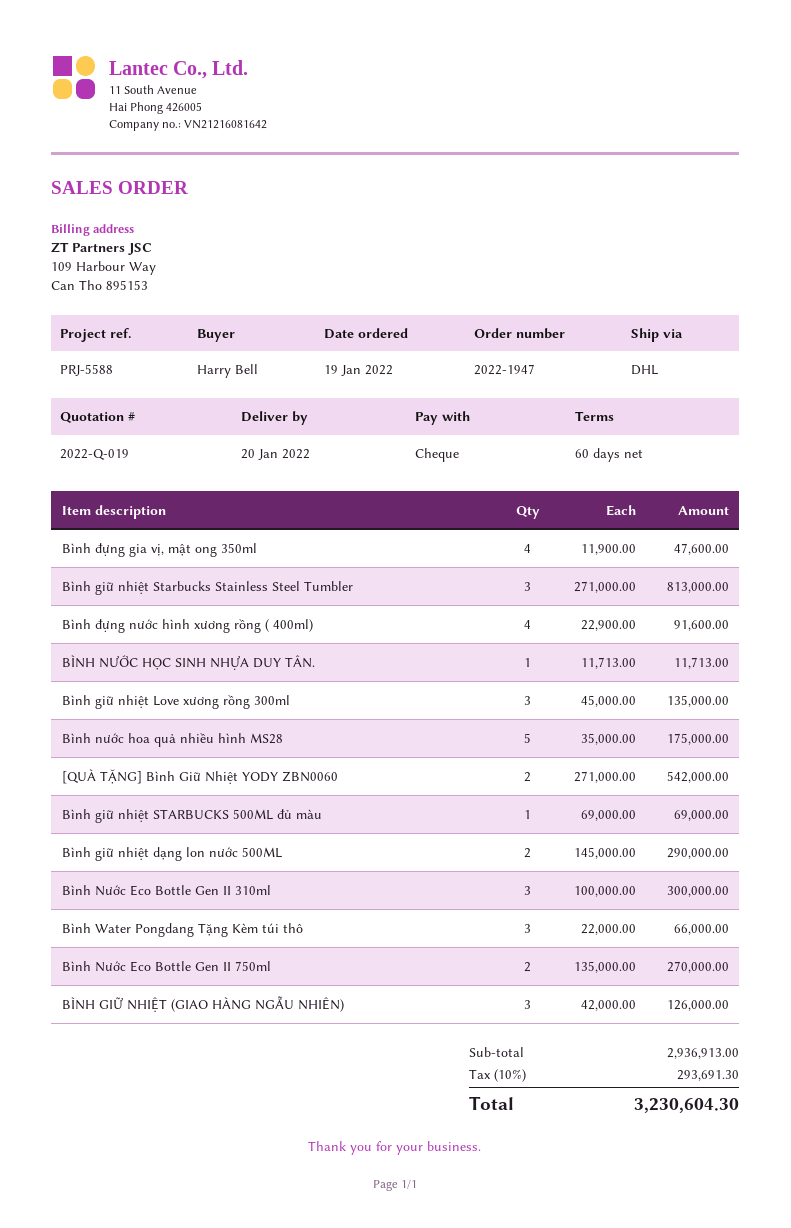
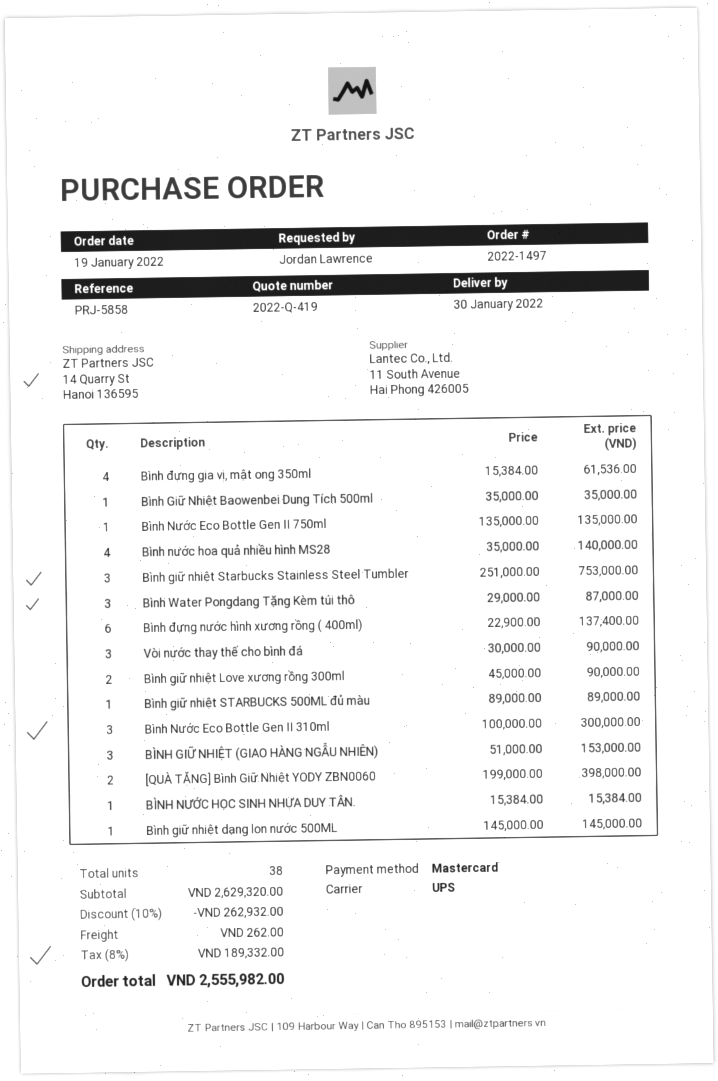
quote number: 2022-Q-019 -> 2022-Q-419
order number: 2022-1947 -> 2022-1497
delivery date: 2022-01-20 -> 2022-01-30
reference: PRJ-5588 -> PRJ-5858
ordered by: Harry Bell -> Jordan Lawrence
payment method: cheque -> Mastercard
shipping method: DHL -> UPS
Bình đựng gia vị, mật ong 350ml: 4 x 11900.00 = 47600.00 -> 4 x 15384.00 = 61536.00
Bình giữ nhiệt Starbucks Stainless Steel Tumbler: 3 x 271000.00 = 813000.00 -> 3 x 251000.00 = 753000.00
Bình đựng nước hình xương rồng ( 400ml): 4 x 22900.00 = 91600.00 -> 6 x 22900.00 = 137400.00
BÌNH NƯỚC HỌC SINH NHỰA DUY TÂN.: 1 x 11713.00 = 11713.00 -> 1 x 15384.00 = 15384.00
Bình giữ nhiệt Love xương rồng 300ml: 3 x 45000.00 = 135000.00 -> 2 x 45000.00 = 90000.00
Bình nước hoa quả nhiều hình MS28: 5 x 35000.00 = 175000.00 -> 4 x 35000.00 = 140000.00
[QUÀ TẶNG] Bình Giữ Nhiệt YODY ZBN0060: 2 x 271000.00 = 542000.00 -> 2 x 199000.00 = 398000.00
Bình giữ nhiệt STARBUCKS 500ML đủ màu: 1 x 69000.00 = 69000.00 -> 1 x 89000.00 = 89000.00
Bình giữ nhiệt dạng lon nước 500ML: 2 x 145000.00 = 290000.00 -> 1 x 145000.00 = 145000.00
Bình Water Pongdang Tặng Kèm túi thô: 3 x 22000.00 = 66000.00 -> 3 x 29000.00 = 87000.00
Bình Nước Eco Bottle Gen II 750ml: 2 x 135000.00 = 270000.00 -> 1 x 135000.00 = 135000.00
BÌNH GIỮ NHIỆT (GIAO HÀNG NGẪU NHIÊN): 3 x 42000.00 = 126000.00 -> 3 x 51000.00 = 153000.00
Bình Giữ Nhiệt Baowenbei Dung Tích 500ml: none -> 1 x 35000.00 = 35000.00
Vòi nước thay thế cho bình đá: none -> 3 x 30000.00 = 90000.00
subtotal: 2936913.00 -> 2629320.00
discount: none -> 10% = 262932.00
shipping: none -> 262.00
tax: 10% = 293691.30 -> 8% = 189332.00
total: 3230604.30 -> 2555982.00

